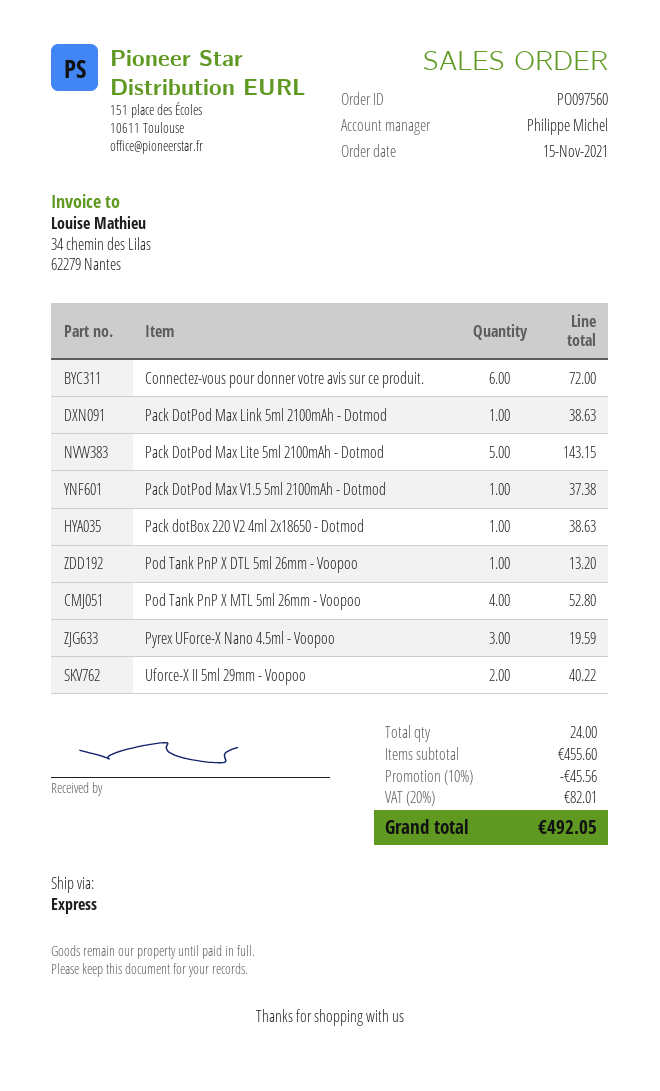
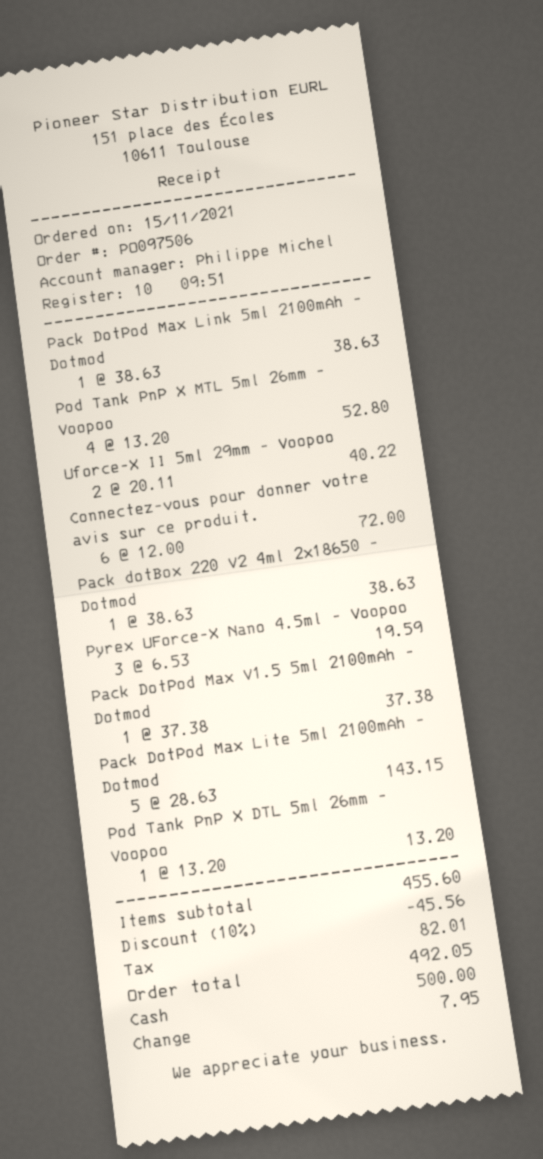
order number: PO097560 -> PO097506

